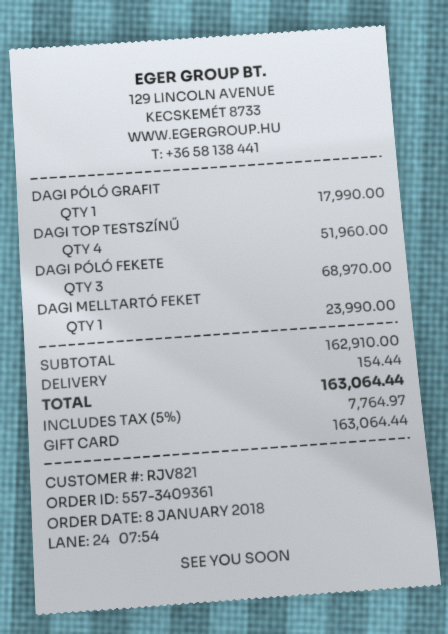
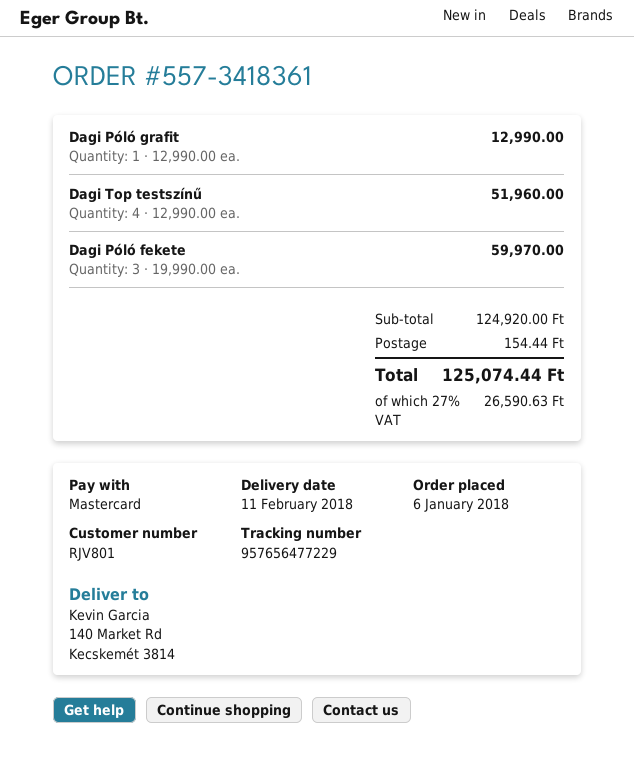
order number: 557-3409361 -> 557-3418361
order date: 2018-01-08 -> 2018-01-06
customer number: RJV821 -> RJV801
payment method: gift card -> Mastercard
DAGI PÓLÓ GRAFIT: 1 for 17990.00 -> 1 for 12990.00
DAGI PÓLÓ FEKETE: 3 for 68970.00 -> 3 for 59970.00
DAGI MELLTARTÓ FEKET: 1 for 23990.00 -> none
subtotal: 162910.00 -> 124920.00
tax: 5% = 7764.97 -> 27% = 26590.63
total: 163064.44 -> 125074.44

